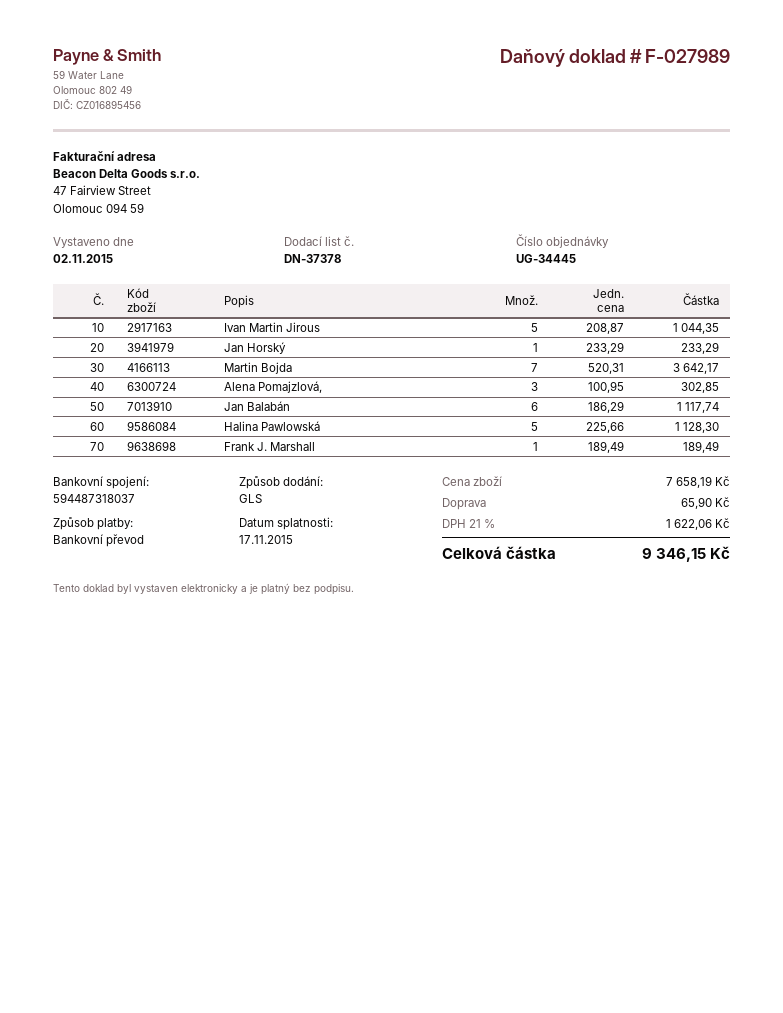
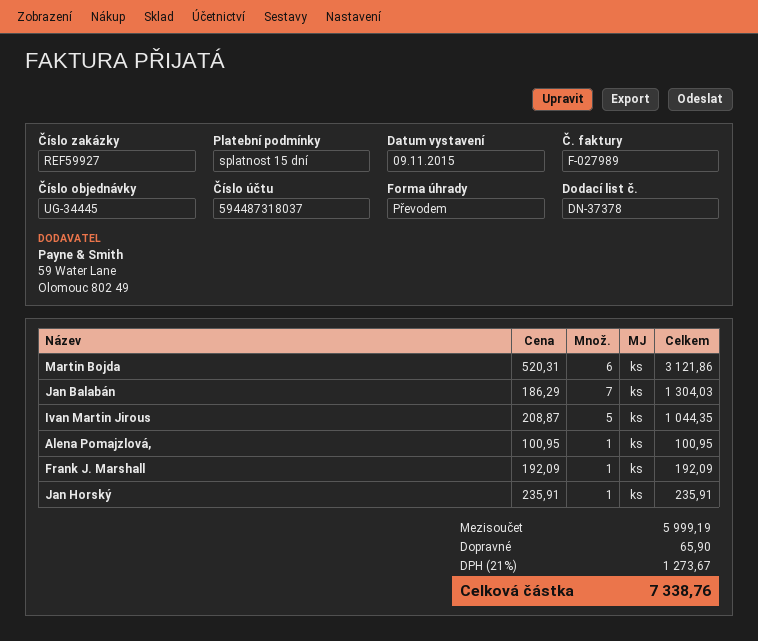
invoice date: 2015-11-02 -> 2015-11-09
Jan Horský: 1 x 233.29 = 233.29 -> 1 x 235.91 = 235.91
Martin Bojda: 7 x 520.31 = 3642.17 -> 6 x 520.31 = 3121.86
Alena Pomajzlová,: 3 x 100.95 = 302.85 -> 1 x 100.95 = 100.95
Jan Balabán: 6 x 186.29 = 1117.74 -> 7 x 186.29 = 1304.03
Halina Pawlowská: 5 x 225.66 = 1128.30 -> none
Frank J. Marshall: 1 x 189.49 = 189.49 -> 1 x 192.09 = 192.09
subtotal: 7658.19 -> 5999.19
tax: 21% = 1622.06 -> 21% = 1273.67
total: 9346.15 -> 7338.76

